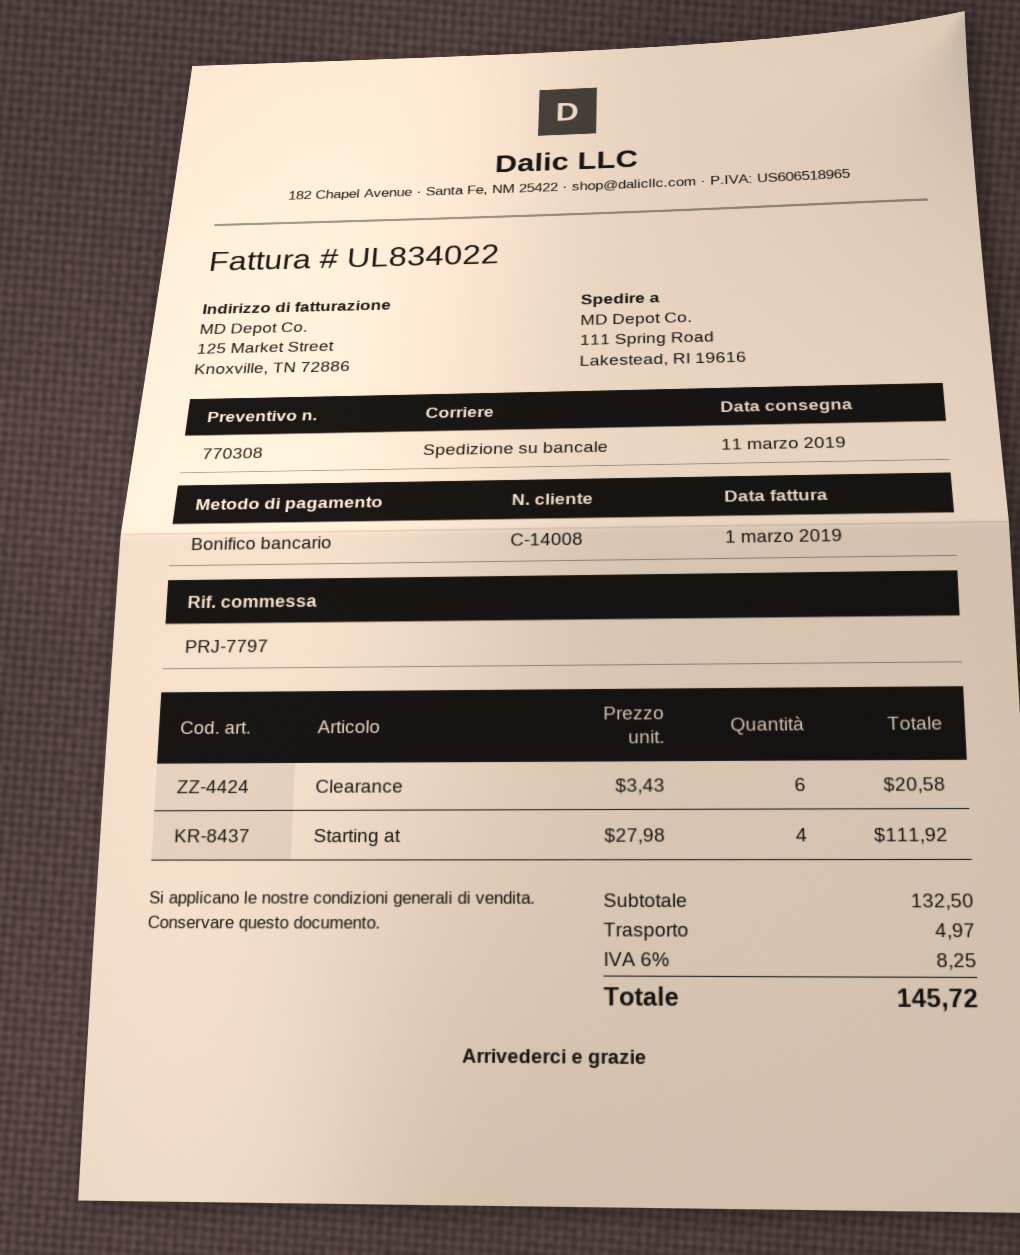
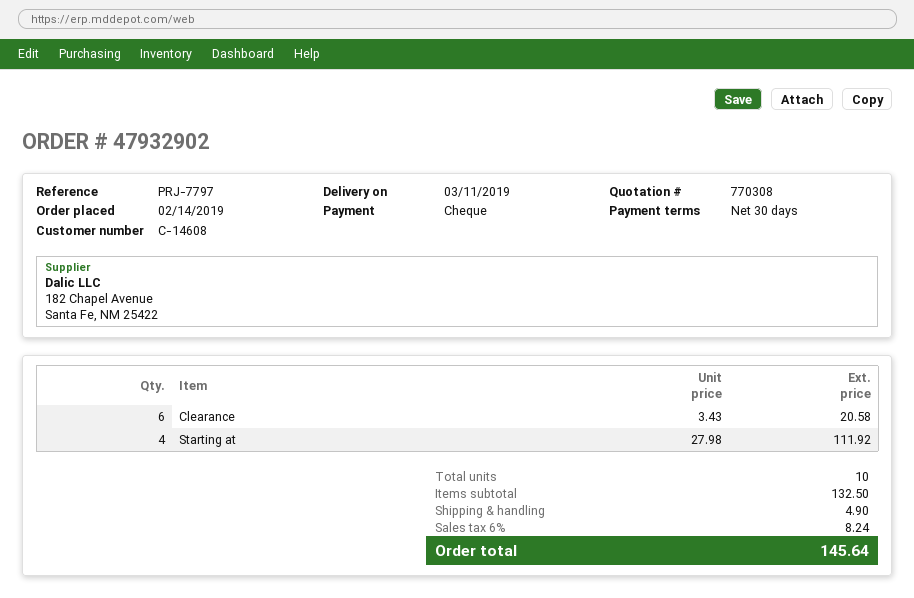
customer number: C-14008 -> C-14608
payment method: bank transfer -> cheque
shipping: 4.97 -> 4.90
tax: 6% = 8.25 -> 6% = 8.24
total: 145.72 -> 145.64

